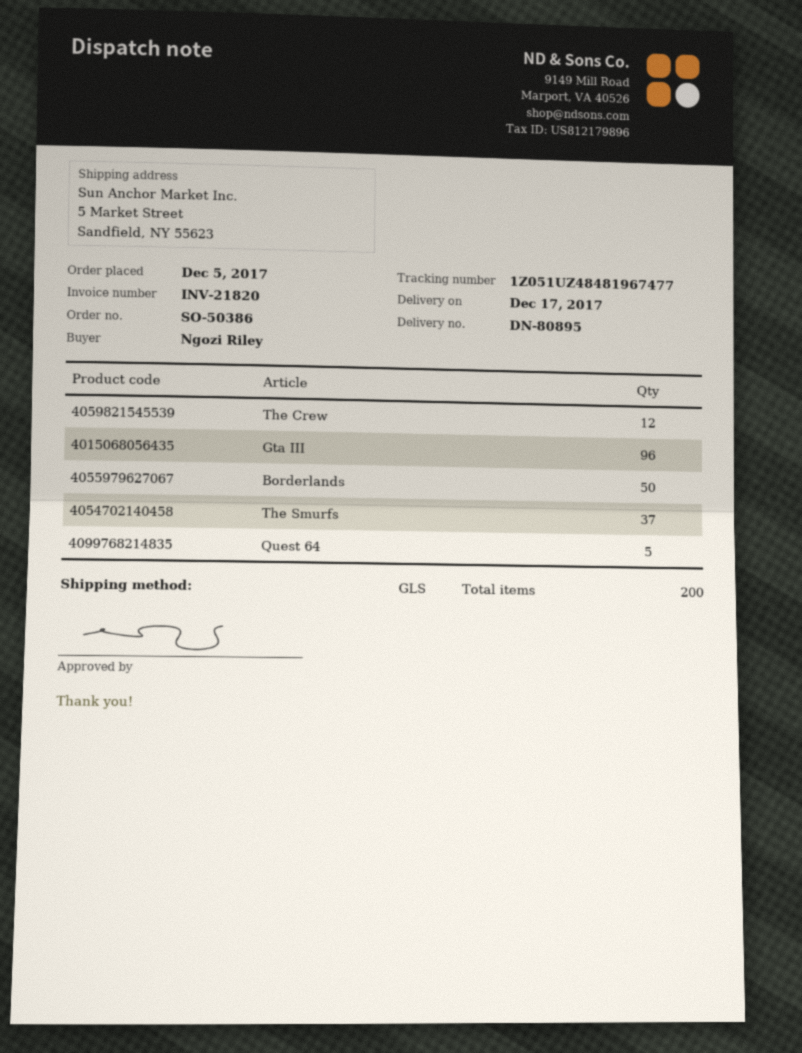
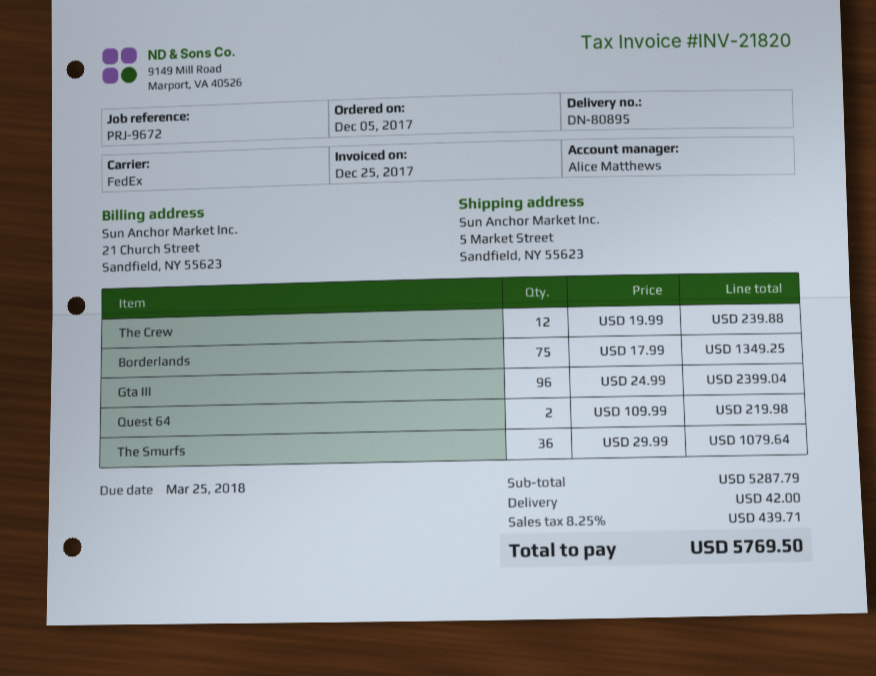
shipping method: GLS -> FedEx
Borderlands: 50 -> 75
The Smurfs: 37 -> 36
Quest 64: 5 -> 2

